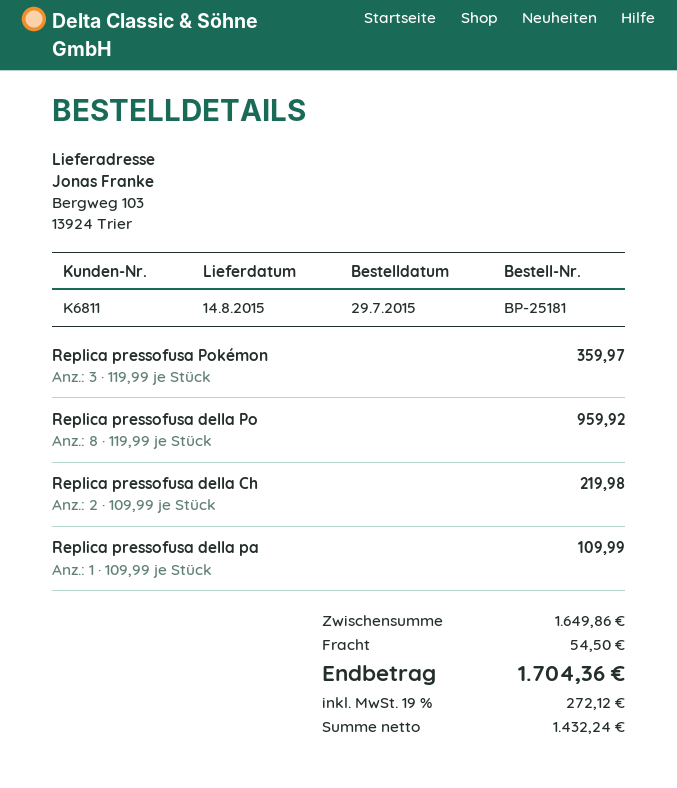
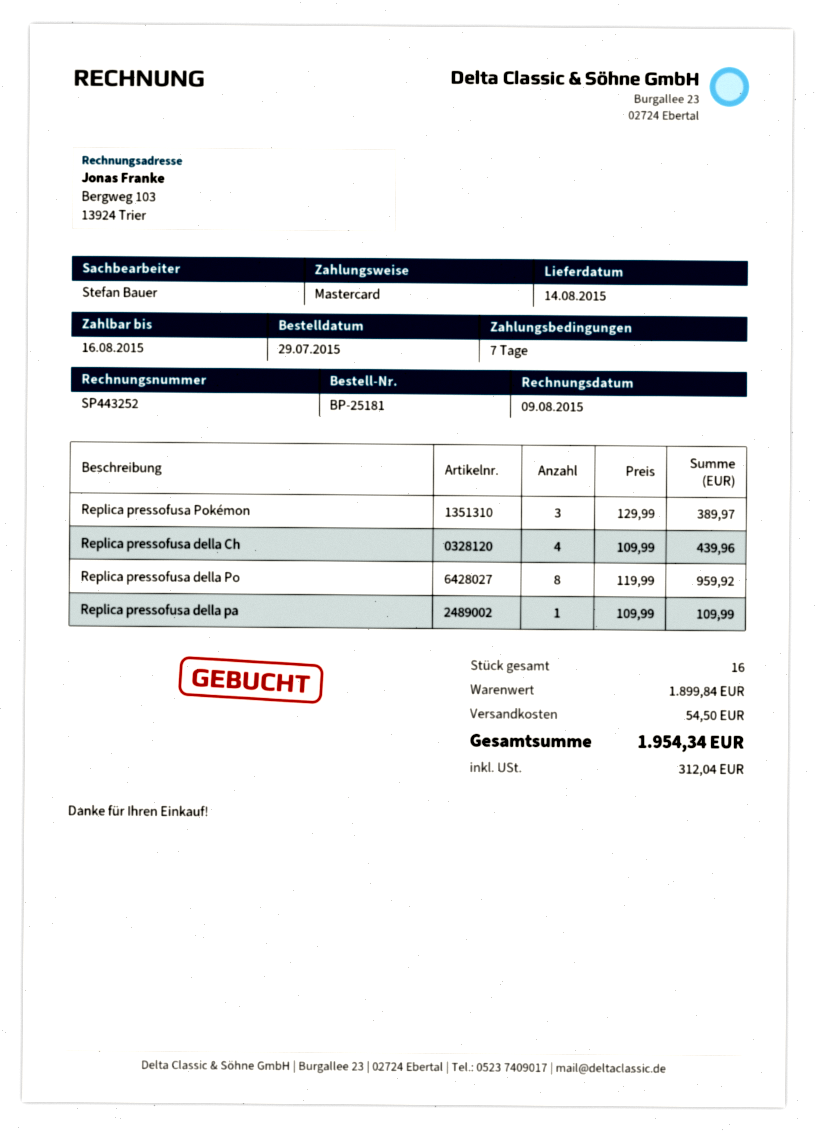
Replica pressofusa Pokémon: 3 x 119.99 = 359.97 -> 3 x 129.99 = 389.97
Replica pressofusa della Ch: 2 x 109.99 = 219.98 -> 4 x 109.99 = 439.96
subtotal: 1649.86 -> 1899.84
tax: 272.12 -> 312.04
total: 1704.36 -> 1954.34

